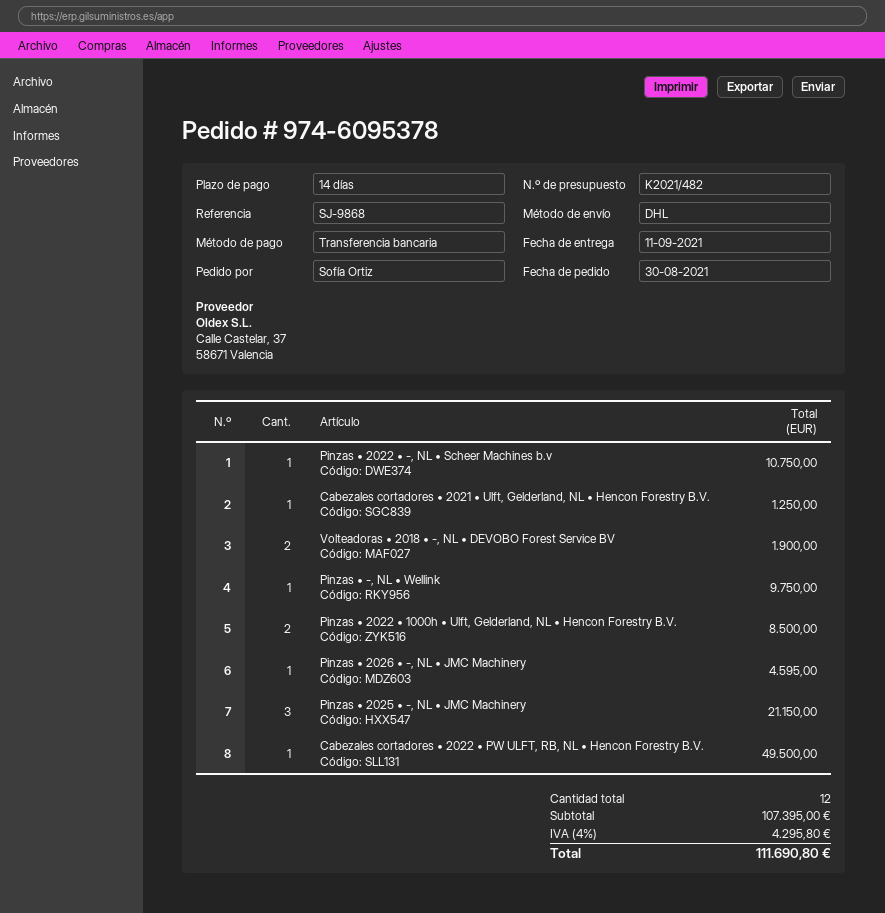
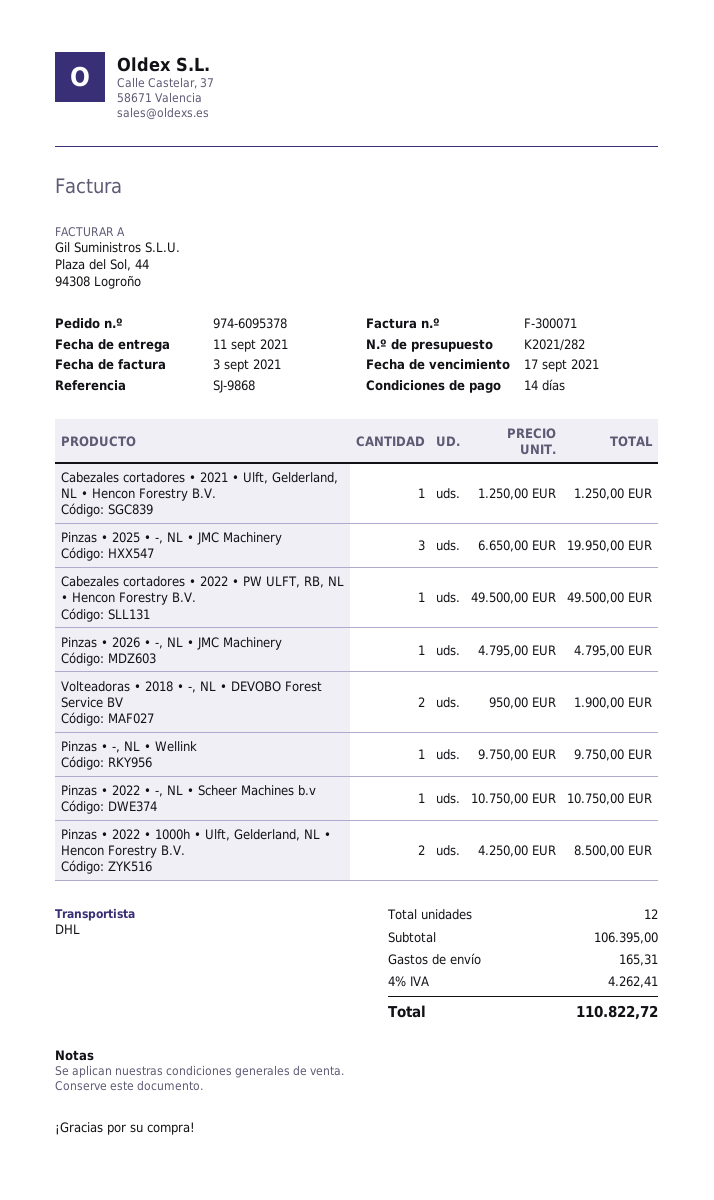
quote number: K2021/482 -> K2021/282
Pinzas • 2026 • -, NL • JMC Machinery: 1 for 4595.00 -> 1 for 4795.00
Pinzas • 2025 • -, NL • JMC Machinery: 3 for 21150.00 -> 3 for 19950.00
subtotal: 107395.00 -> 106395.00
shipping: none -> 165.31
tax: 4% = 4295.80 -> 4% = 4262.41
total: 111690.80 -> 110822.72

